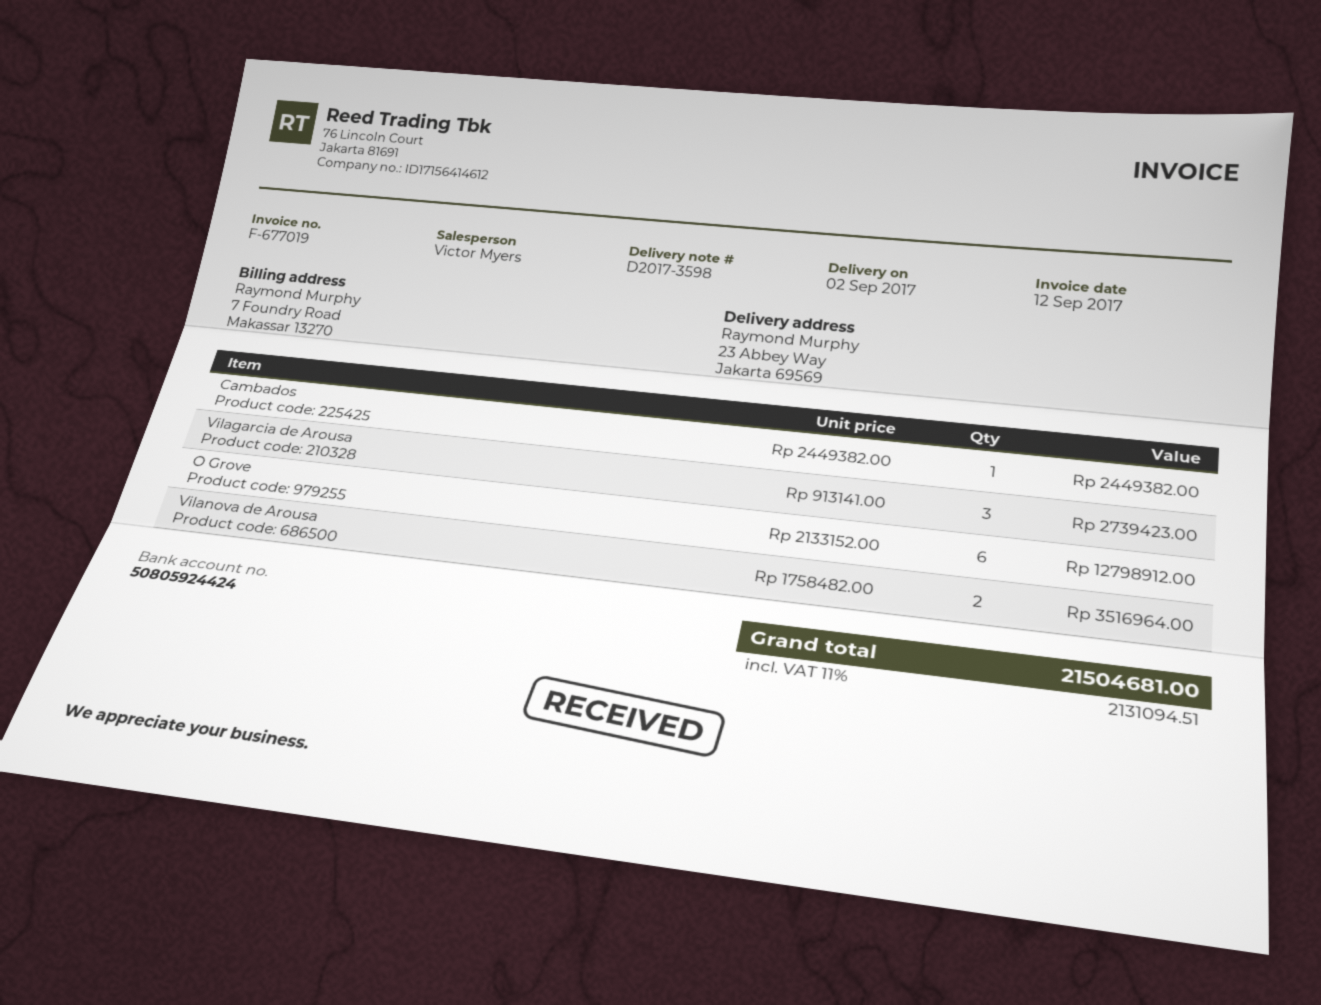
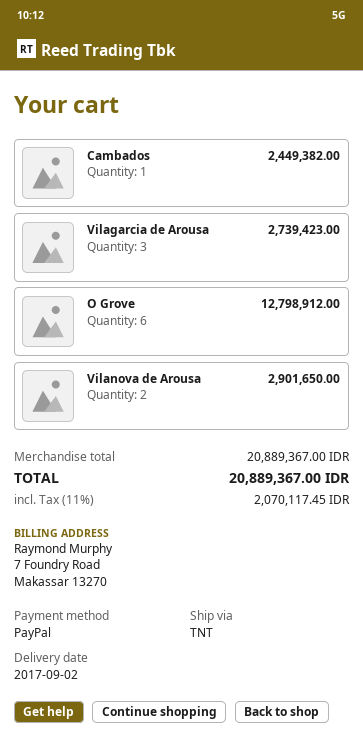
Vilanova de Arousa: 2 for 3516964.00 -> 2 for 2901650.00
tax: 11% = 2131094.51 -> 11% = 2070117.45
total: 21504681.00 -> 20889367.00

